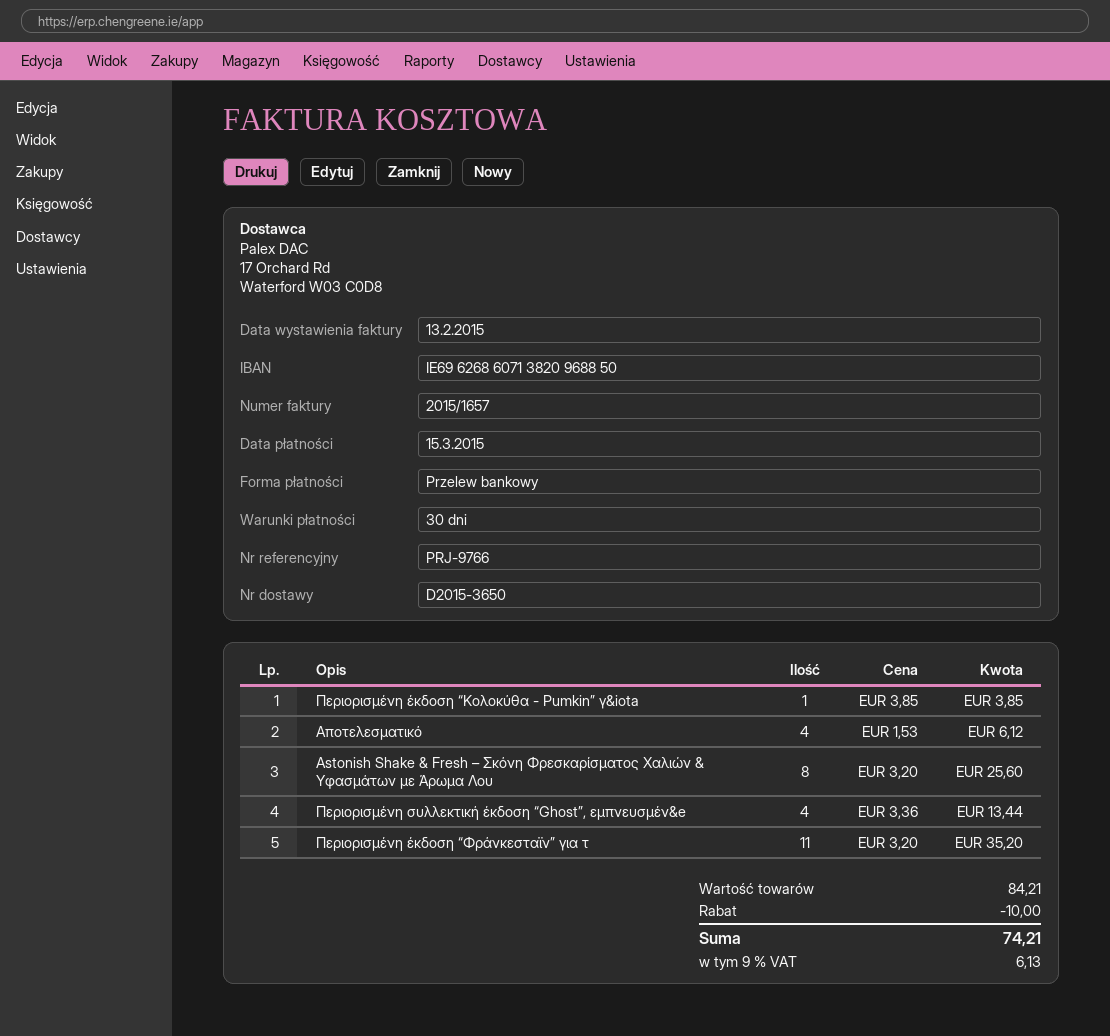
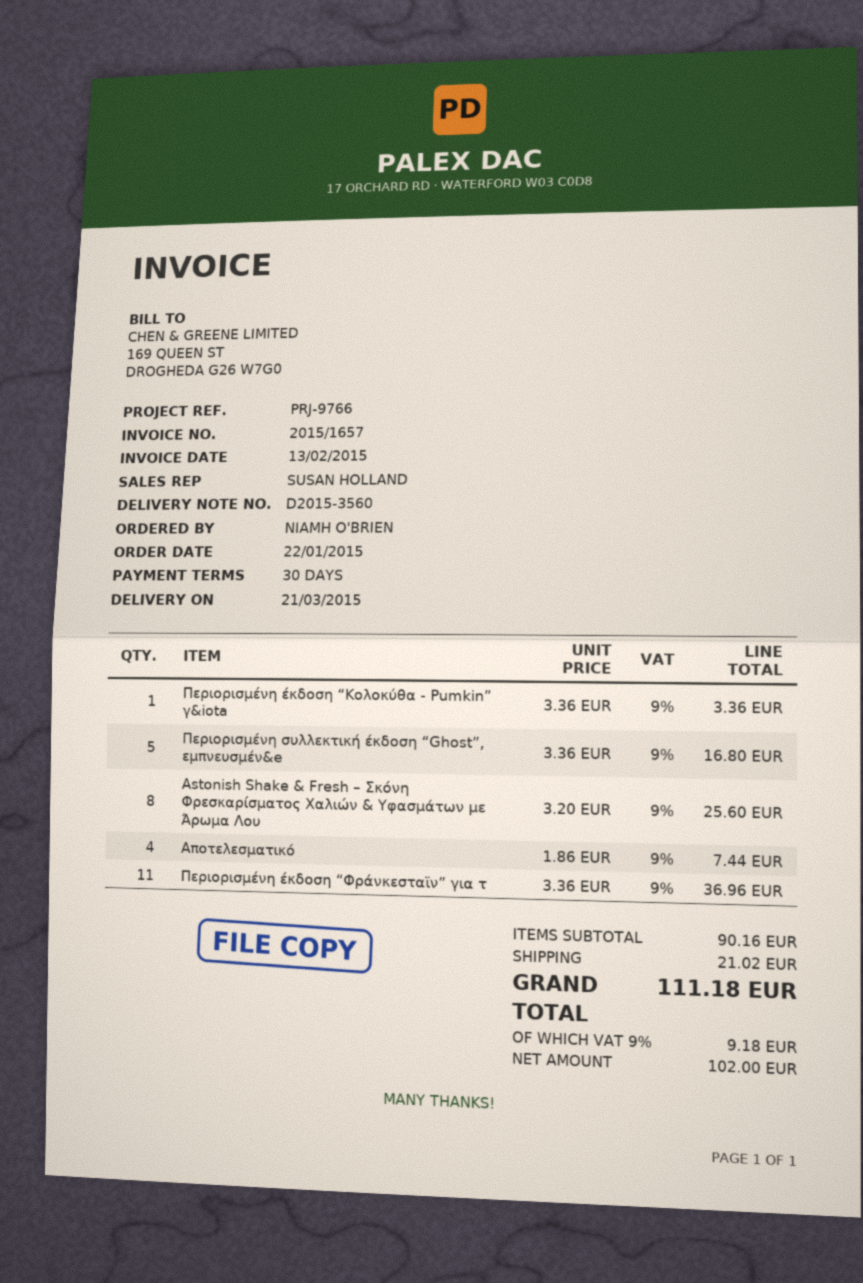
delivery note number: D2015-3650 -> D2015-3560
Περιορισμένη έκδοση “Κολοκύθα - Pumkin” γ&iota: 1 x 3.85 = 3.85 -> 1 x 3.36 = 3.36
Αποτελεσματικό: 4 x 1.53 = 6.12 -> 4 x 1.86 = 7.44
Περιορισμένη συλλεκτική έκδοση “Ghost”, εμπνευσμέν&e: 4 x 3.36 = 13.44 -> 5 x 3.36 = 16.80
Περιορισμένη έκδοση “Φράνκεσταϊν” για τ: 11 x 3.20 = 35.20 -> 11 x 3.36 = 36.96
subtotal: 84.21 -> 90.16
discount: 10.00 -> none
shipping: none -> 21.02
tax: 9% = 6.13 -> 9% = 9.18
total: 74.21 -> 111.18

